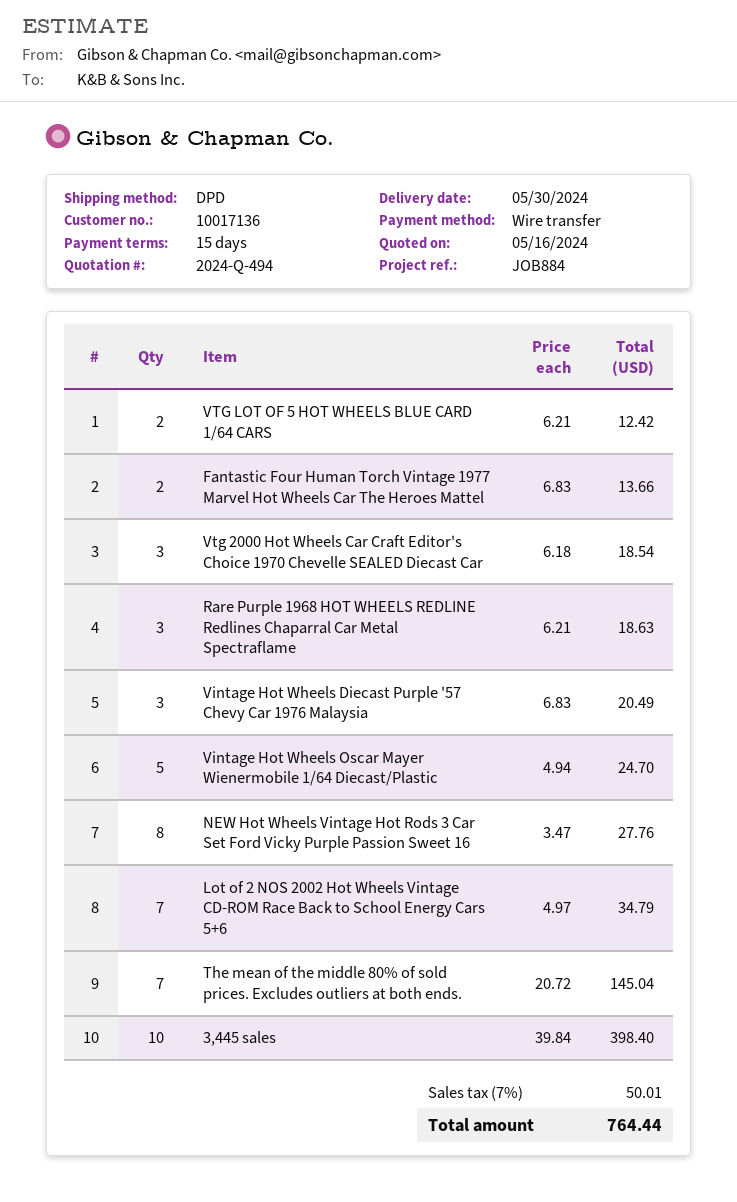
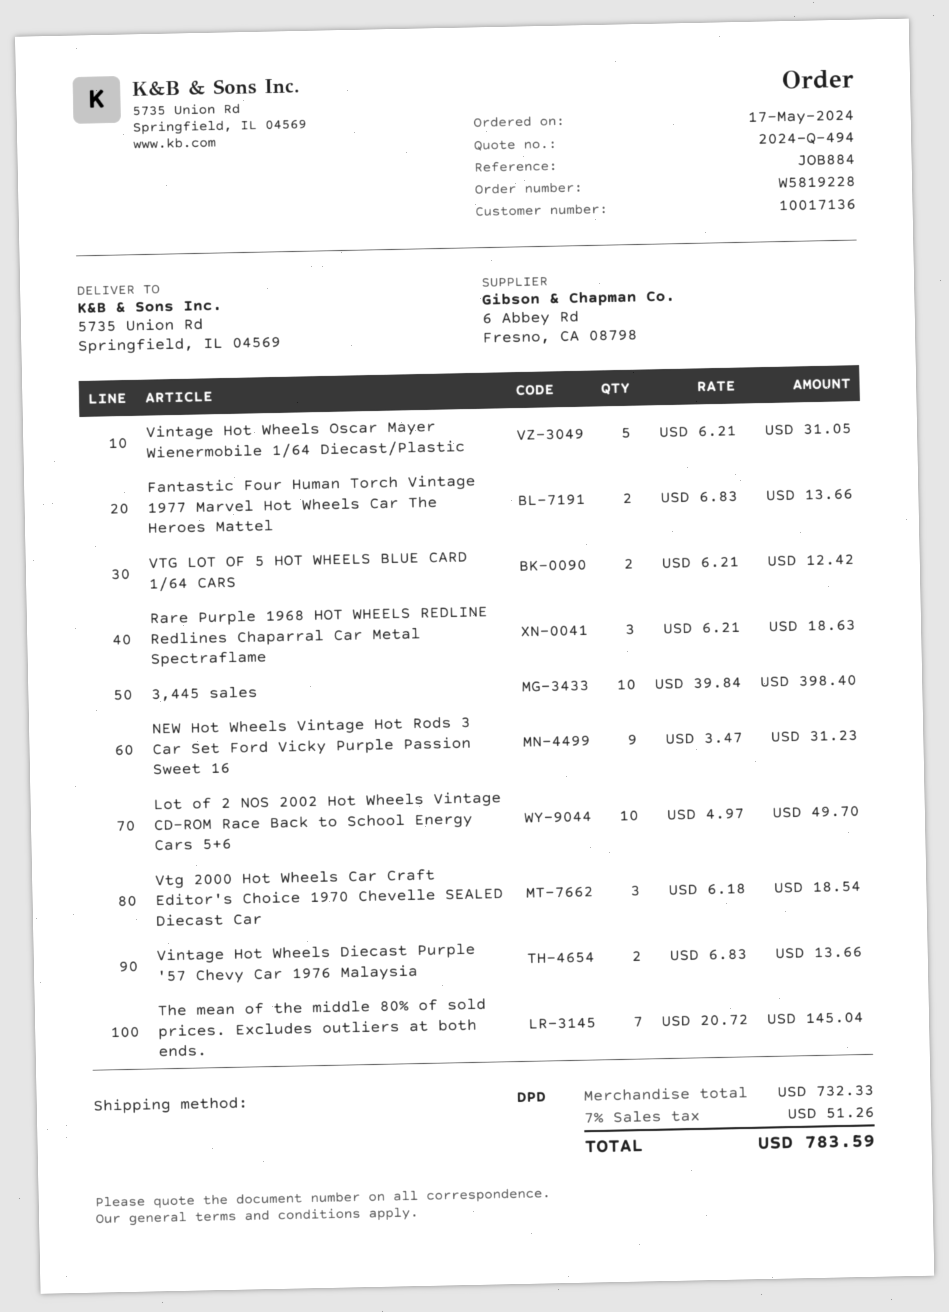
Vintage Hot Wheels Diecast Purple '57 Chevy Car 1976 Malaysia: 3 x 6.83 = 20.49 -> 2 x 6.83 = 13.66
Vintage Hot Wheels Oscar Mayer Wienermobile 1/64 Diecast/Plastic: 5 x 4.94 = 24.70 -> 5 x 6.21 = 31.05
NEW Hot Wheels Vintage Hot Rods 3 Car Set Ford Vicky Purple Passion Sweet 16: 8 x 3.47 = 27.76 -> 9 x 3.47 = 31.23
Lot of 2 NOS 2002 Hot Wheels Vintage CD-ROM Race Back to School Energy Cars 5+6: 7 x 4.97 = 34.79 -> 10 x 4.97 = 49.70
tax: 7% = 50.01 -> 7% = 51.26
total: 764.44 -> 783.59

